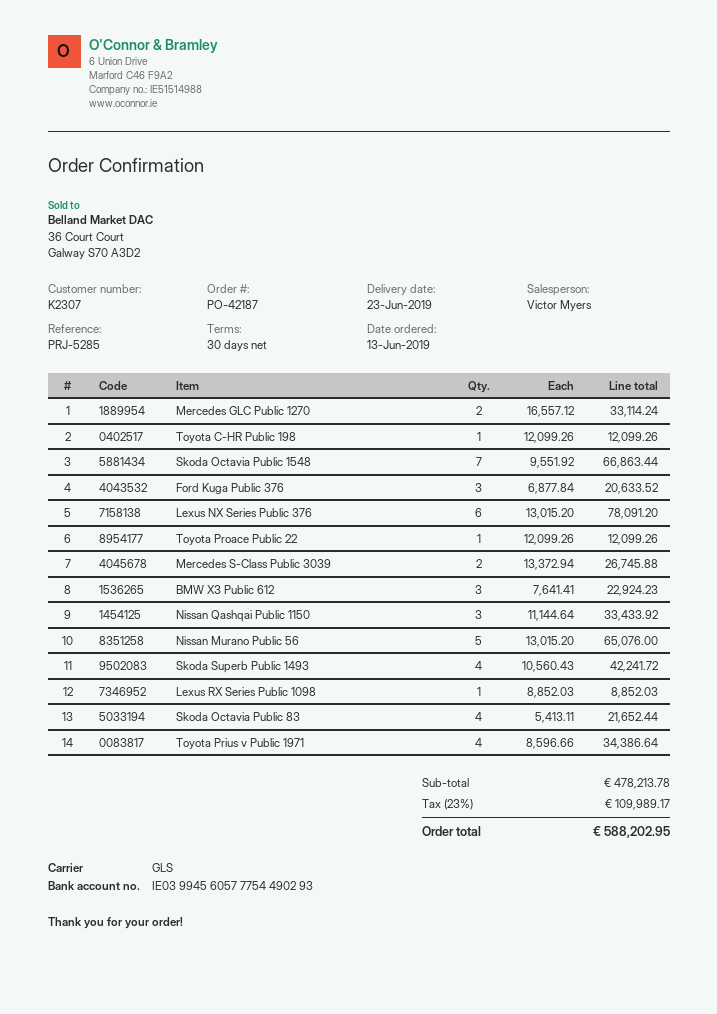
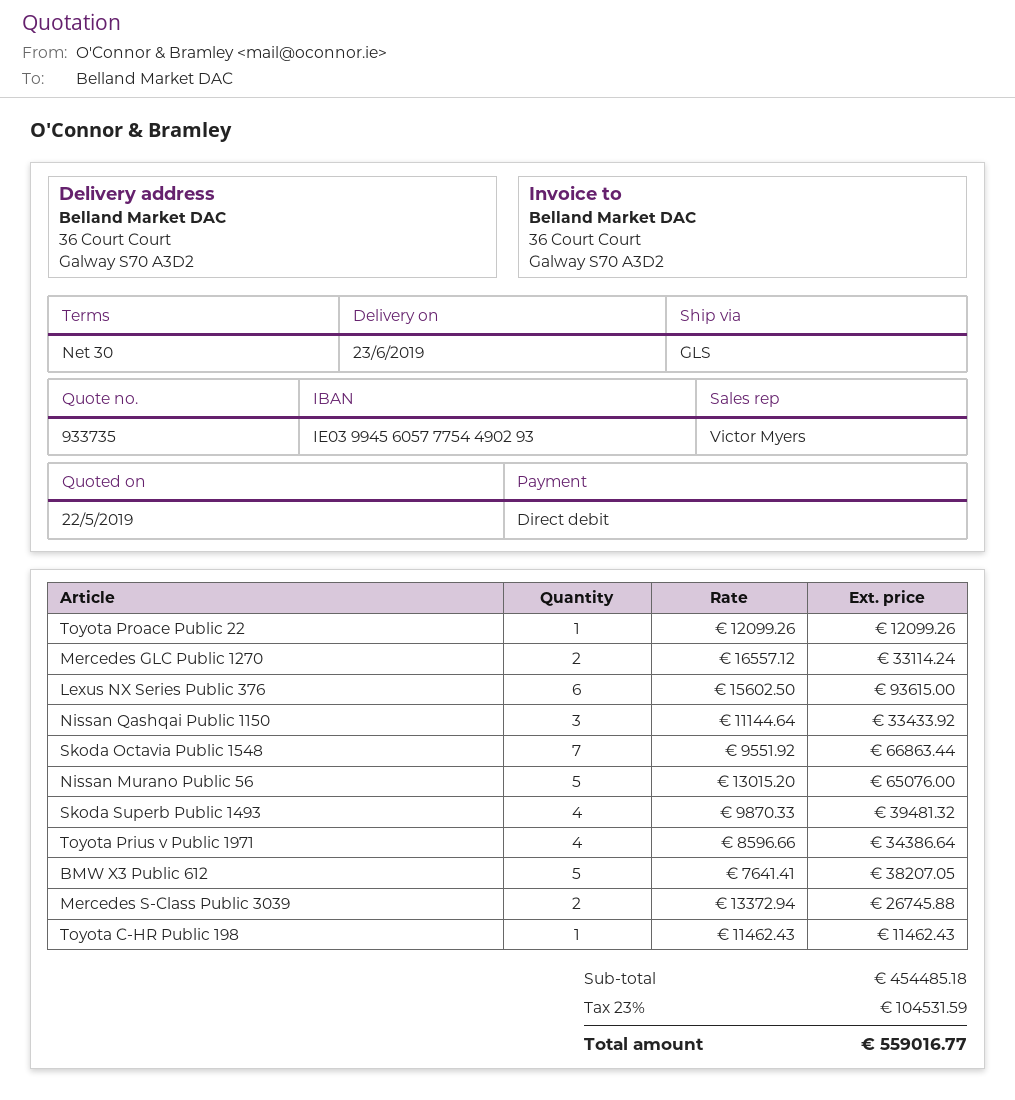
Toyota C-HR Public 198: 1 x 12099.26 = 12099.26 -> 1 x 11462.43 = 11462.43
Ford Kuga Public 376: 3 x 6877.84 = 20633.52 -> none
Lexus NX Series Public 376: 6 x 13015.20 = 78091.20 -> 6 x 15602.50 = 93615.00
BMW X3 Public 612: 3 x 7641.41 = 22924.23 -> 5 x 7641.41 = 38207.05
Skoda Superb Public 1493: 4 x 10560.43 = 42241.72 -> 4 x 9870.33 = 39481.32
Lexus RX Series Public 1098: 1 x 8852.03 = 8852.03 -> none
Skoda Octavia Public 83: 4 x 5413.11 = 21652.44 -> none
subtotal: 478213.78 -> 454485.18
tax: 23% = 109989.17 -> 23% = 104531.59
total: 588202.95 -> 559016.77

